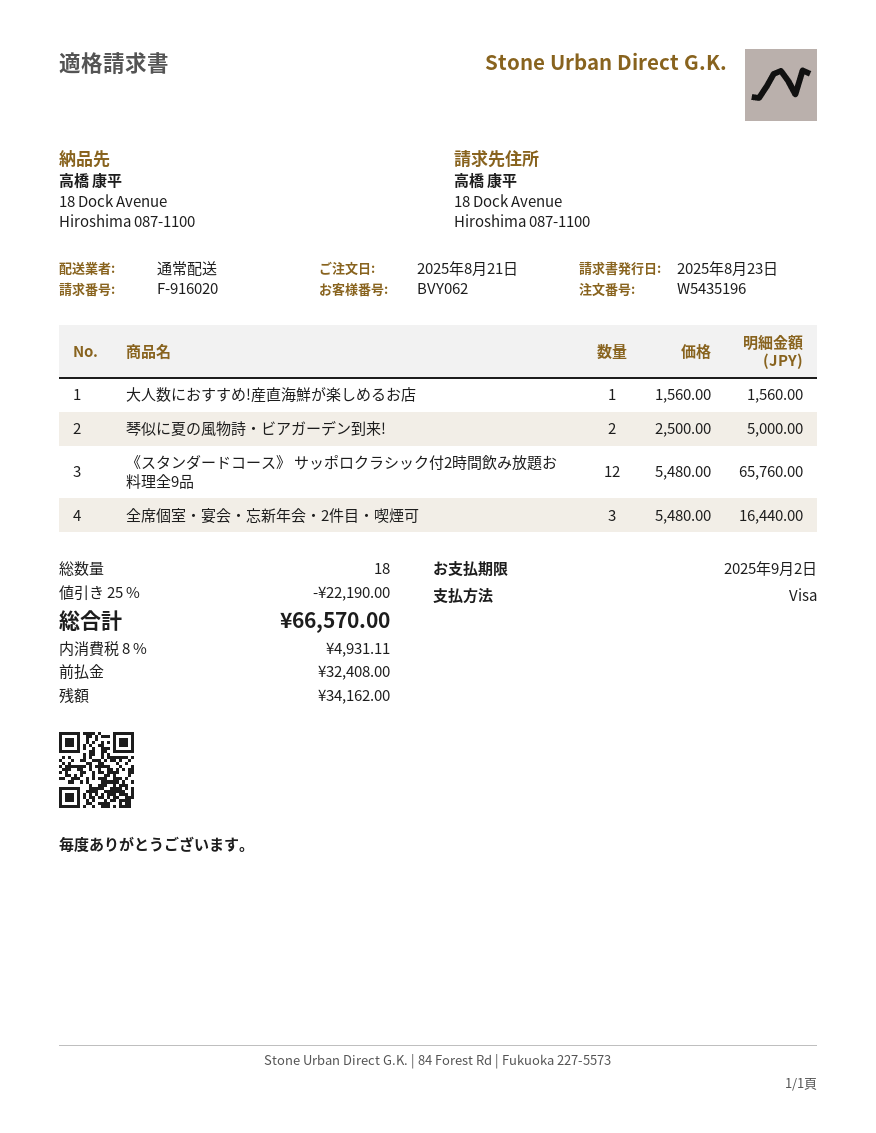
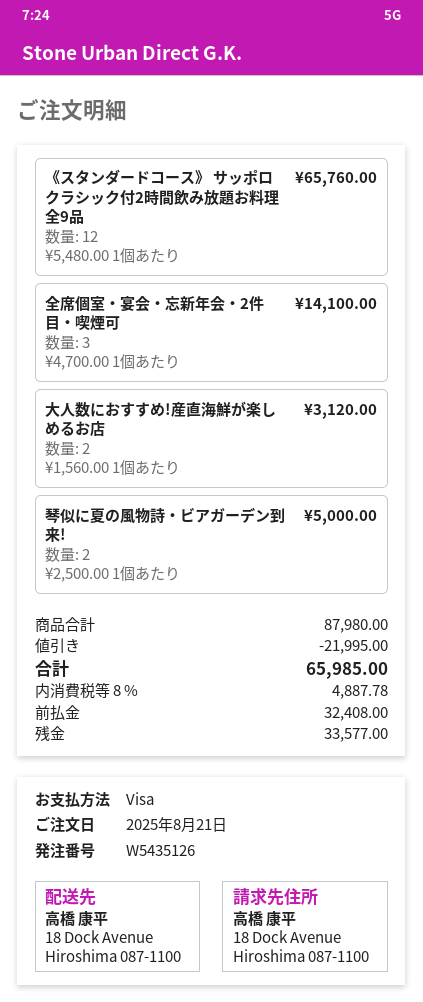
order number: W5435196 -> W5435126
大人数におすすめ!産直海鮮が楽しめるお店: 1 x 1560.00 = 1560.00 -> 2 x 1560.00 = 3120.00
全席個室・宴会・忘新年会・2件目・喫煙可: 3 x 5480.00 = 16440.00 -> 3 x 4700.00 = 14100.00
discount: 22190.00 -> 21995.00
tax: 8% = 4931.11 -> 8% = 4887.78
total: 66570.00 -> 65985.00
balance: 34162.00 -> 33577.00

